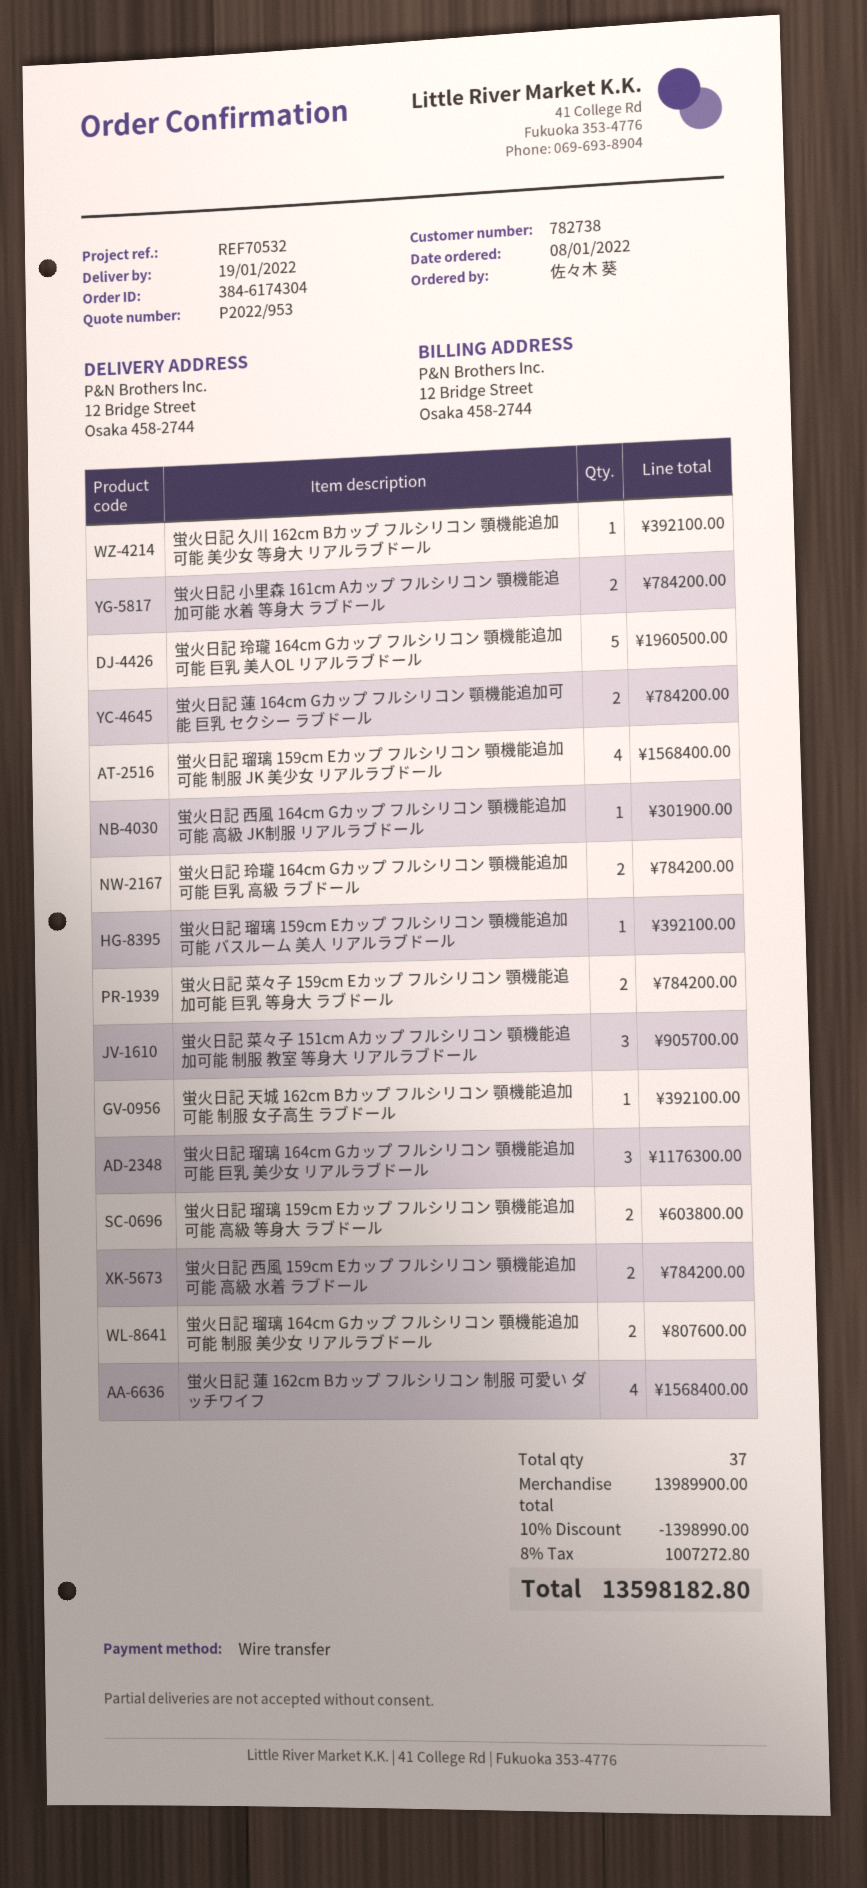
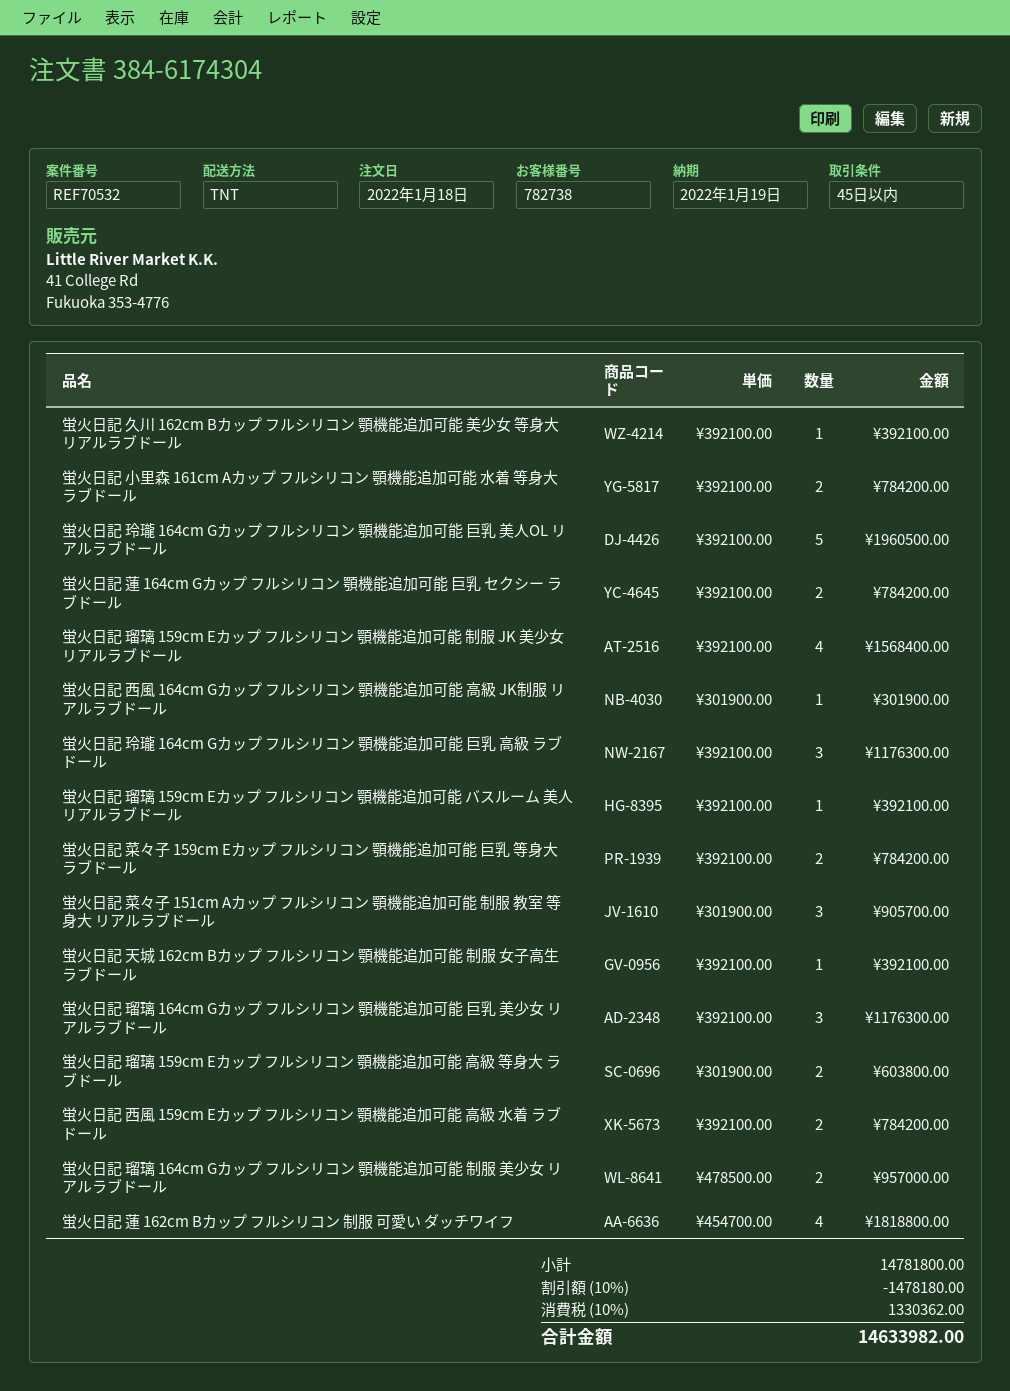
order date: 2022-01-08 -> 2022-01-18
蛍火日記 玲瓏 164cm Gカップ フルシリコン 顎機能追加可能 巨乳 高級 ラブドール: 2 for 784200.00 -> 3 for 1176300.00
蛍火日記 瑠璃 164cm Gカップ フルシリコン 顎機能追加可能 制服 美少女 リアルラブドール: 2 for 807600.00 -> 2 for 957000.00
蛍火日記 蓮 162cm Bカップ フルシリコン 制服 可愛い ダッチワイフ: 4 for 1568400.00 -> 4 for 1818800.00
subtotal: 13989900.00 -> 14781800.00
discount: 10% = 1398990.00 -> 10% = 1478180.00
tax: 8% = 1007272.80 -> 10% = 1330362.00
total: 13598182.80 -> 14633982.00

